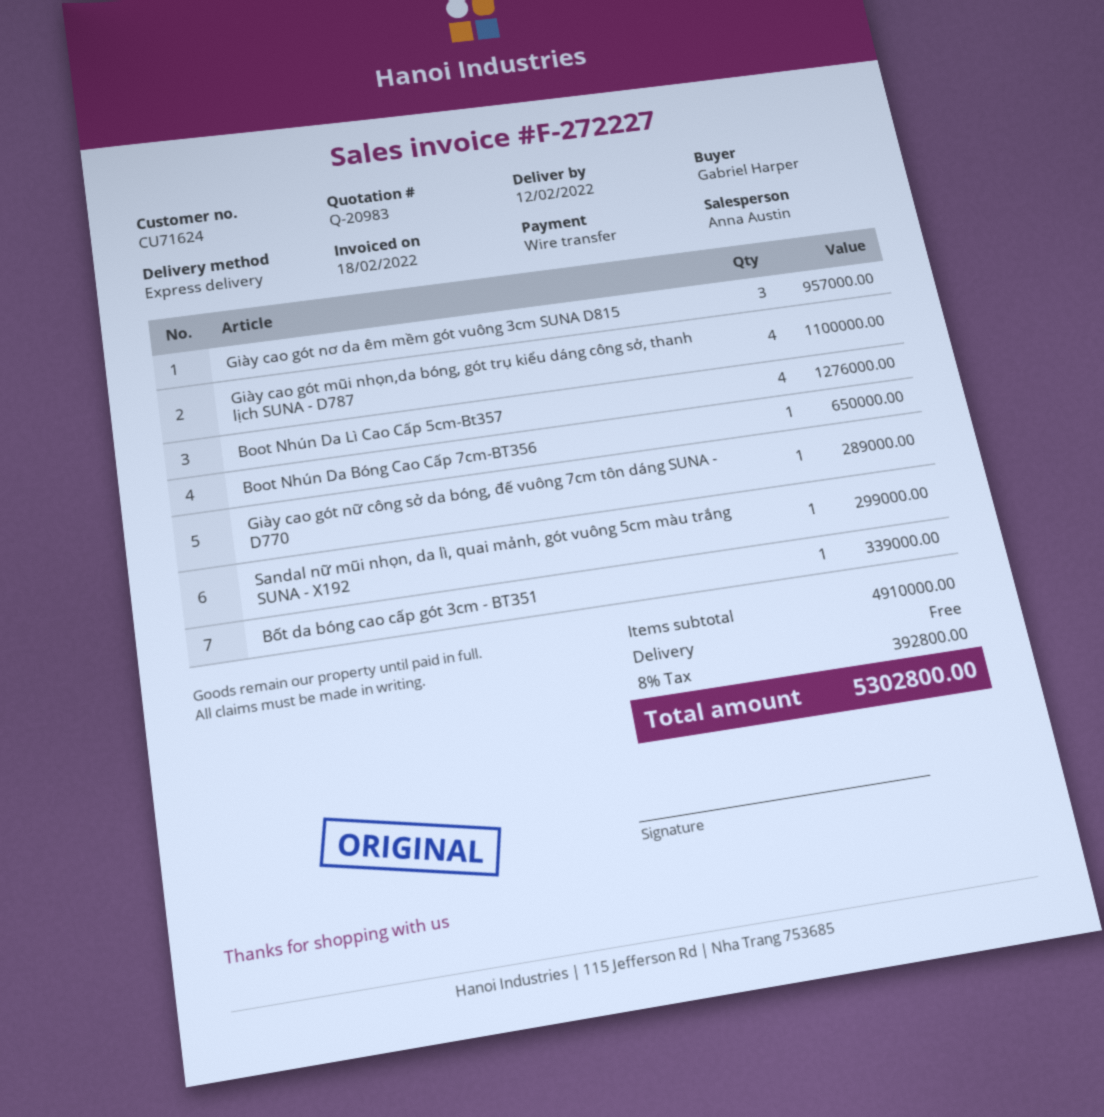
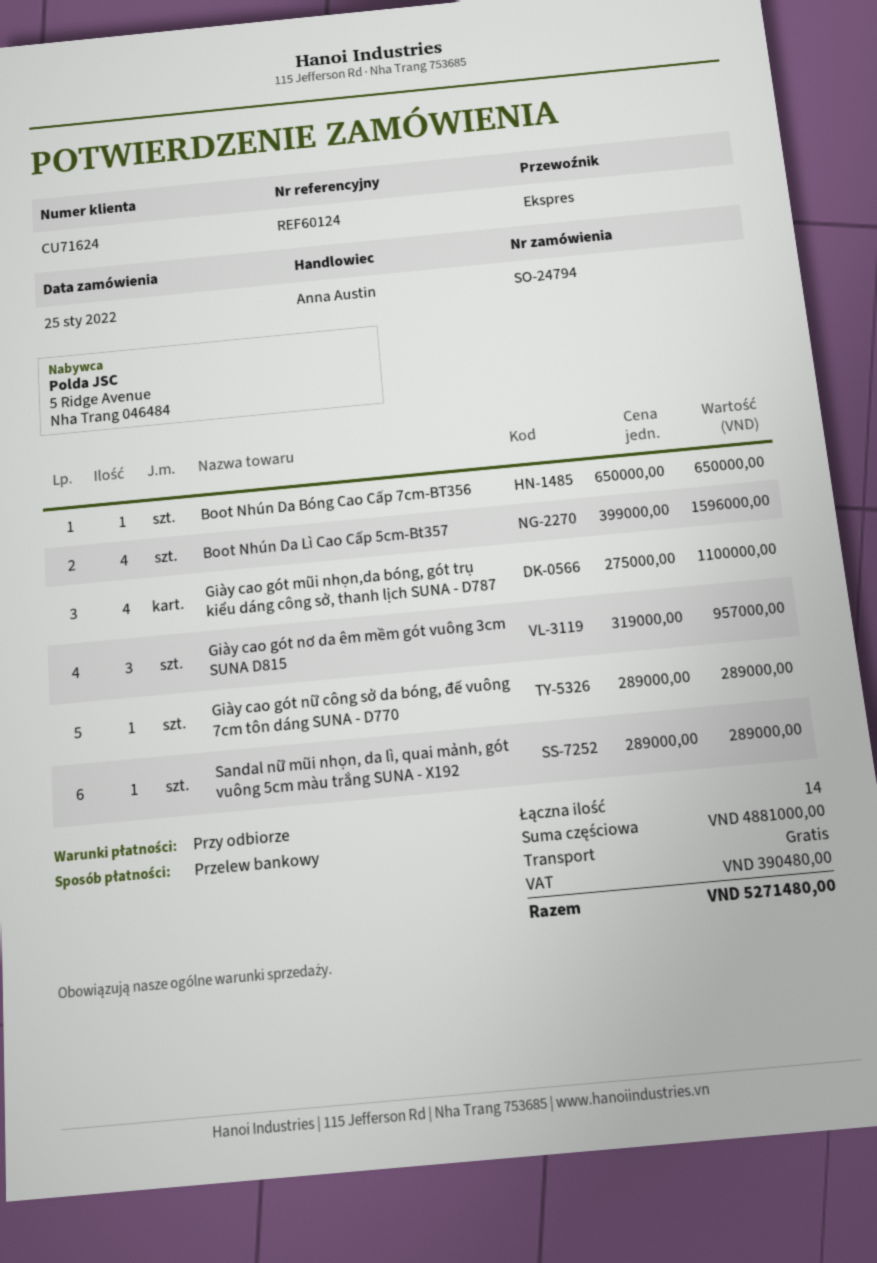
Boot Nhún Da Lì Cao Cấp 5cm-Bt357: 4 for 1276000.00 -> 4 for 1596000.00
Sandal nữ mũi nhọn, da lì, quai mảnh, gót vuông 5cm màu trắng SUNA - X192: 1 for 299000.00 -> 1 for 289000.00
Bốt da bóng cao cấp gót 3cm - BT351: 1 for 339000.00 -> none
subtotal: 4910000.00 -> 4881000.00
tax: 392800.00 -> 390480.00
total: 5302800.00 -> 5271480.00

